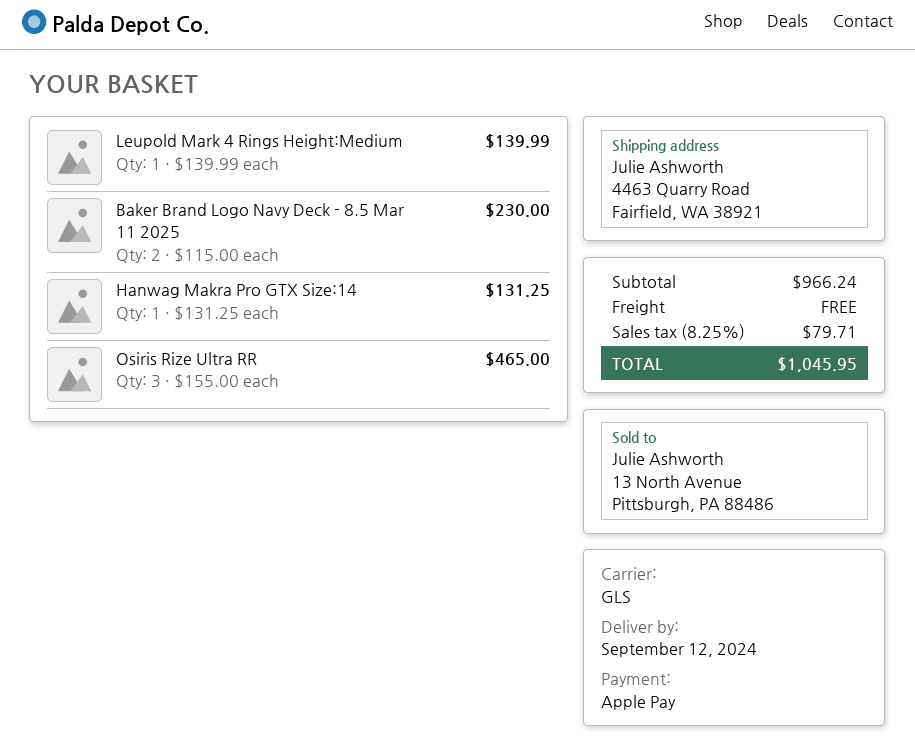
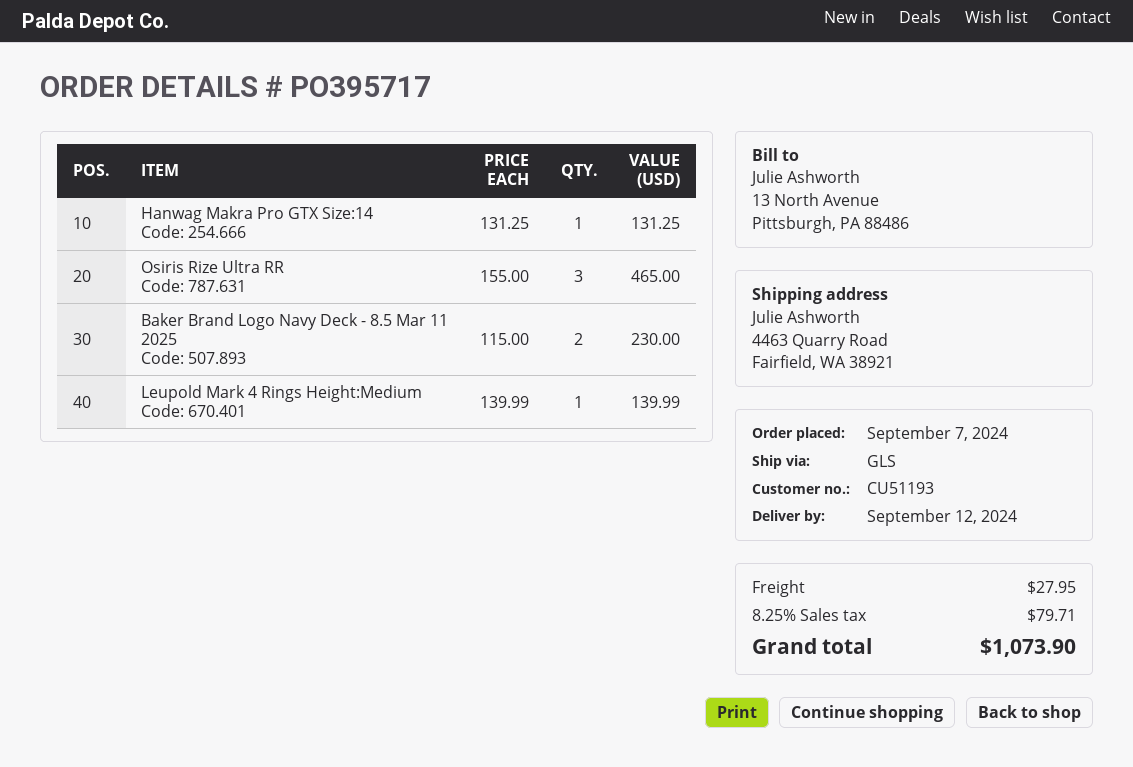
shipping: 0.00 -> 27.95
total: 1045.95 -> 1073.90

